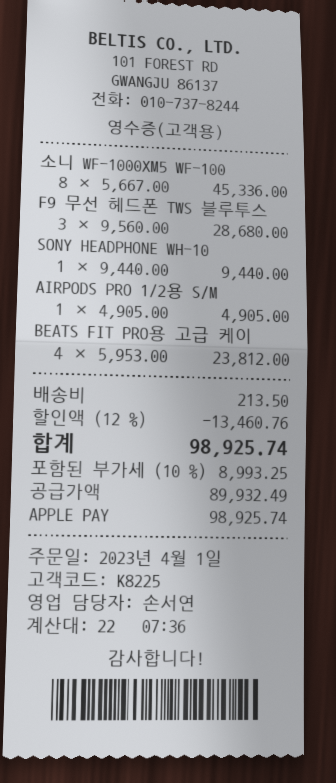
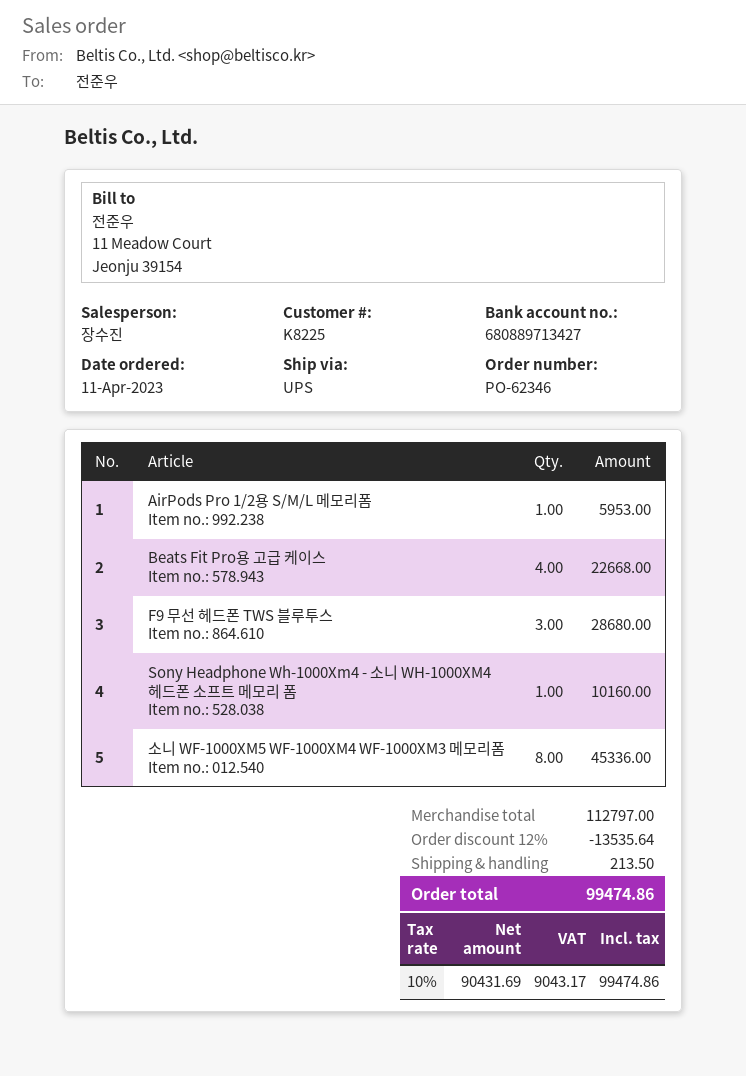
order date: 2023-04-01 -> 2023-04-11
sales rep: 손서연 -> 장수진
SONY HEADPHONE WH-10: 1 for 9440.00 -> 1 for 10160.00
AIRPODS PRO 1/2용 S/M: 1 for 4905.00 -> 1 for 5953.00
BEATS FIT PRO용 고급 케이: 4 for 23812.00 -> 4 for 22668.00
discount: 12% = 13460.76 -> 12% = 13535.64
net: 89932.49 -> 90431.69
tax: 10% = 8993.25 -> 10% = 9043.17
total: 98925.74 -> 99474.86

